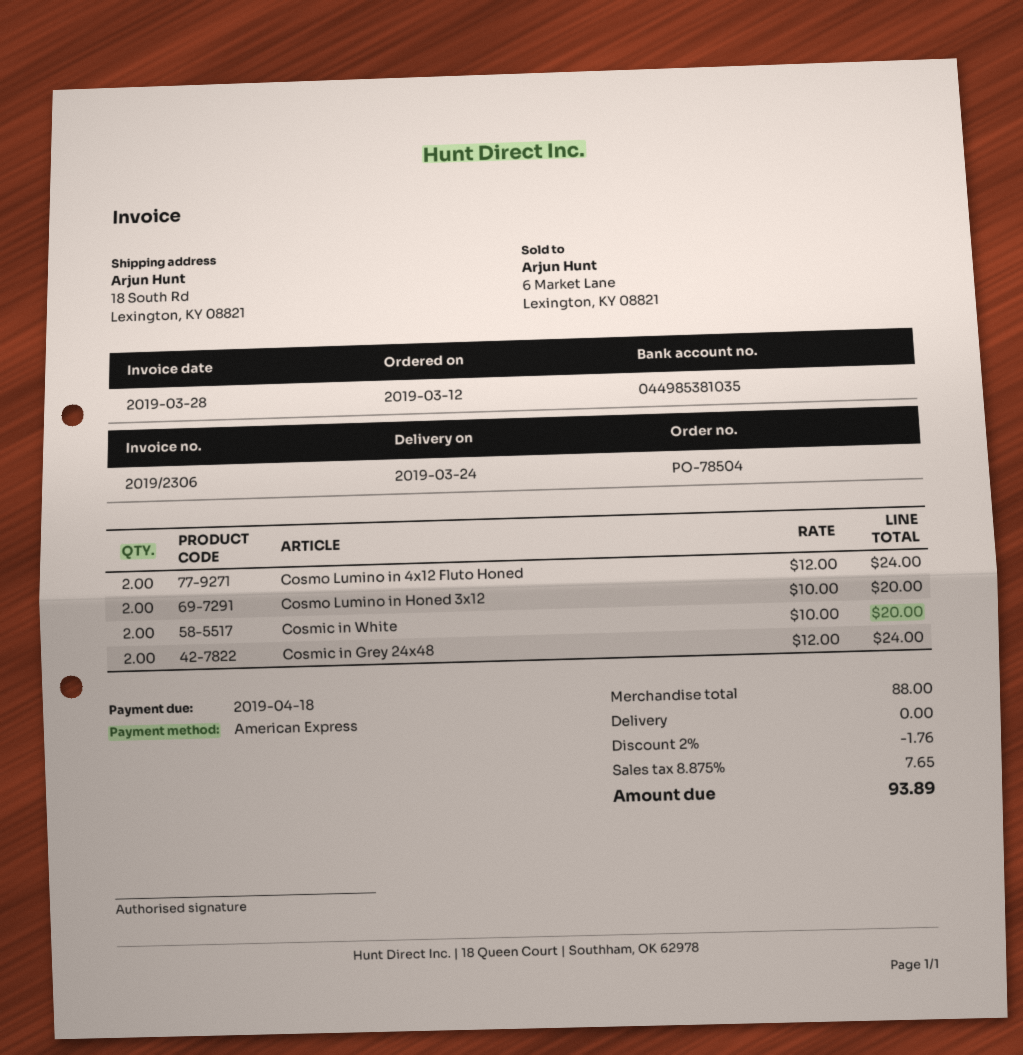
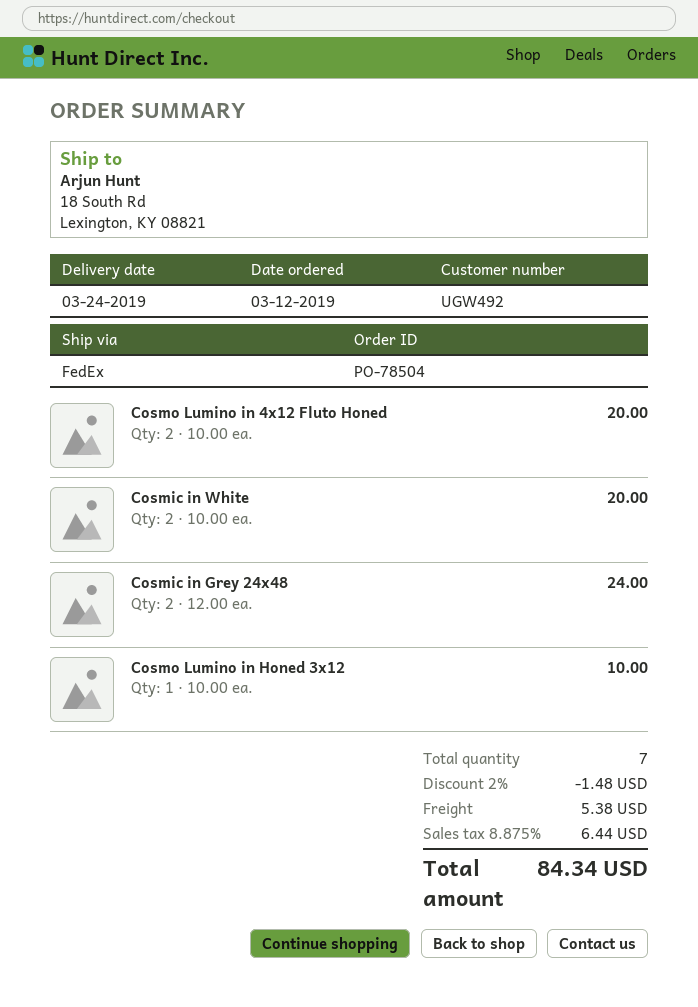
Cosmo Lumino in 4x12 Fluto Honed: 2 x 12.00 = 24.00 -> 2 x 10.00 = 20.00
Cosmo Lumino in Honed 3x12: 2 x 10.00 = 20.00 -> 1 x 10.00 = 10.00
discount: 2% = 1.76 -> 2% = 1.48
shipping: 0.00 -> 5.38
tax: 8.875% = 7.65 -> 8.875% = 6.44
total: 93.89 -> 84.34

